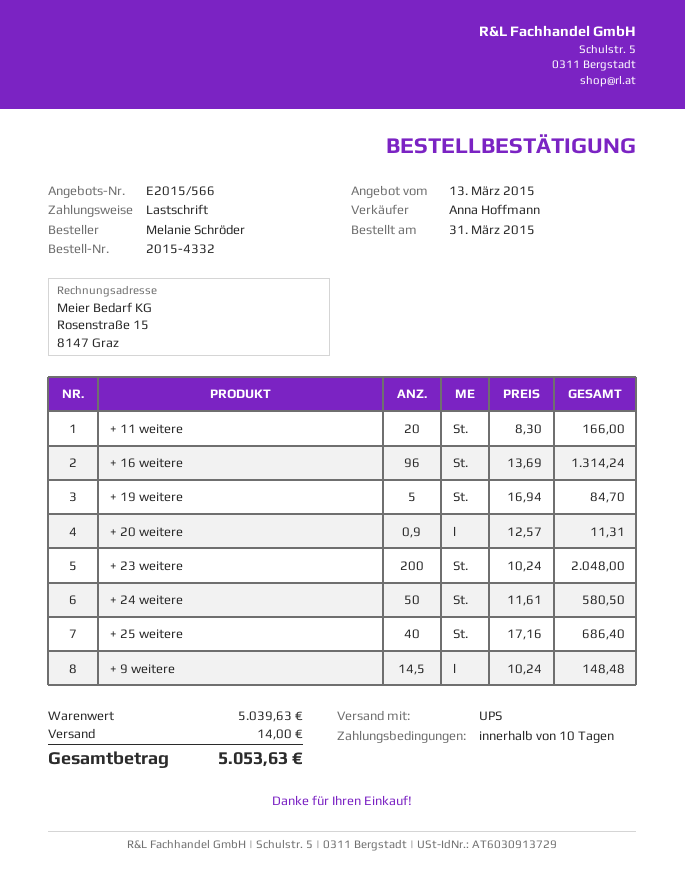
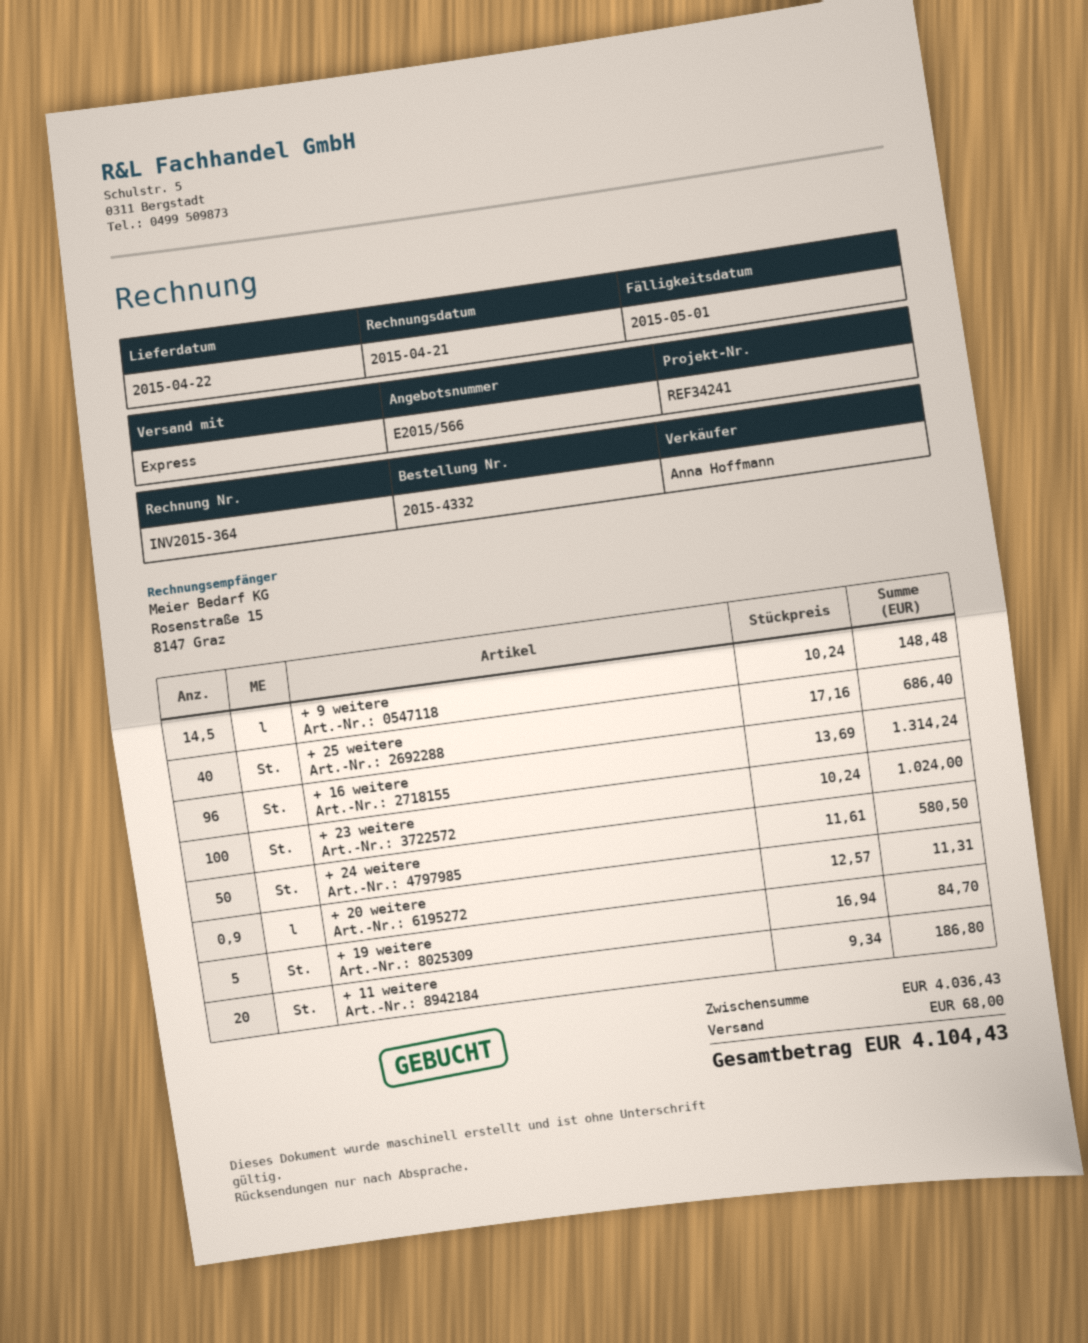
shipping method: UPS -> express
+ 11 weitere: 20 x 8.30 = 166.00 -> 20 x 9.34 = 186.80
+ 23 weitere: 200 x 10.24 = 2048.00 -> 100 x 10.24 = 1024.00
subtotal: 5039.63 -> 4036.43
shipping: 14.00 -> 68.00
total: 5053.63 -> 4104.43

